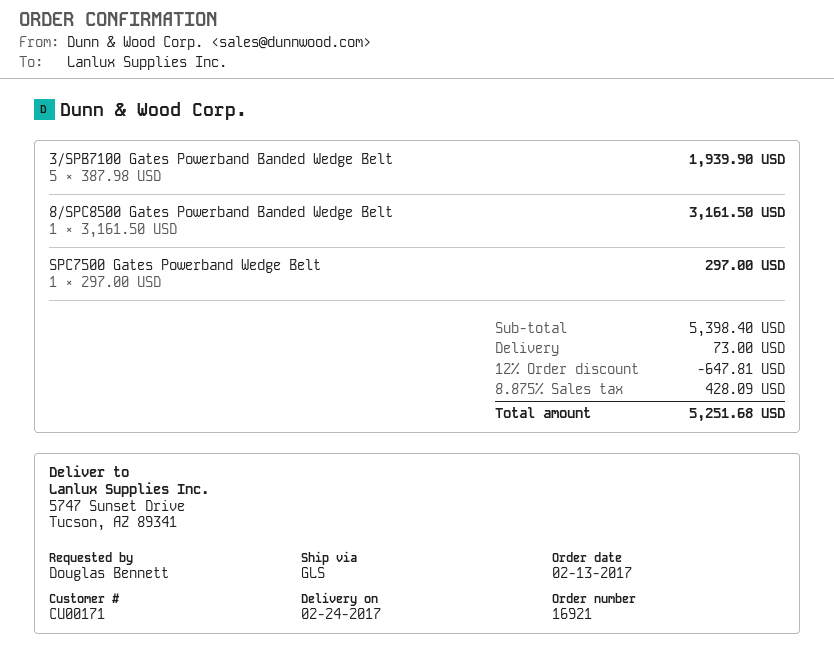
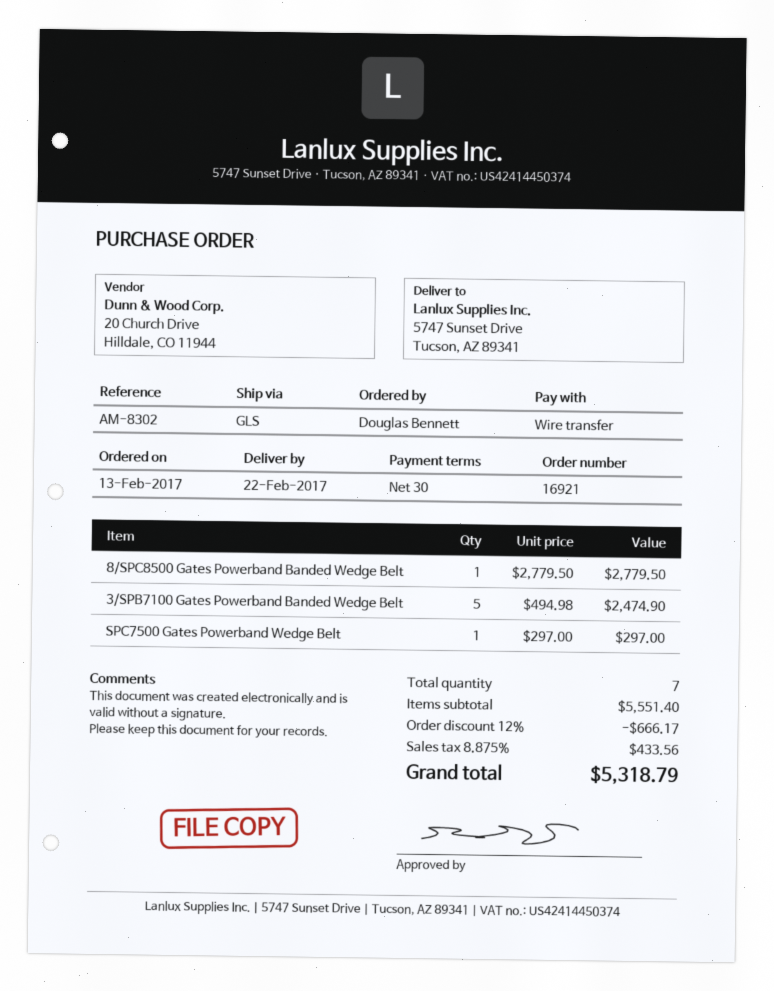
delivery date: 2017-02-24 -> 2017-02-22
3/SPB7100 Gates Powerband Banded Wedge Belt: 5 x 387.98 = 1939.90 -> 5 x 494.98 = 2474.90
8/SPC8500 Gates Powerband Banded Wedge Belt: 1 x 3161.50 = 3161.50 -> 1 x 2779.50 = 2779.50
subtotal: 5398.40 -> 5551.40
discount: 12% = 647.81 -> 12% = 666.17
shipping: 73.00 -> none
tax: 8.875% = 428.09 -> 8.875% = 433.56
total: 5251.68 -> 5318.79

